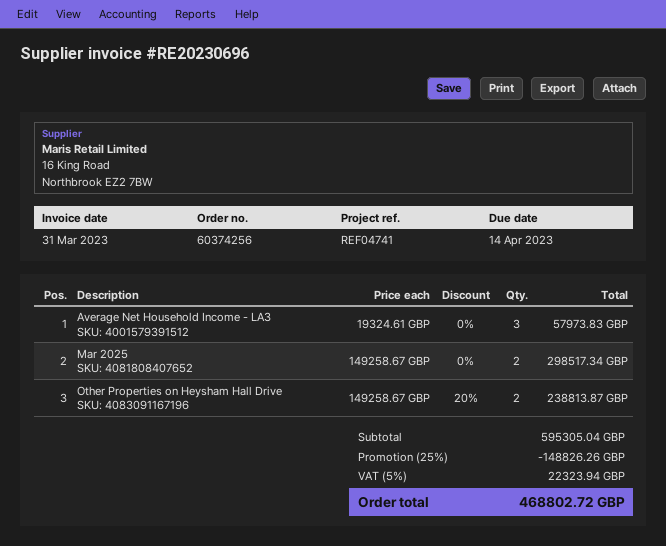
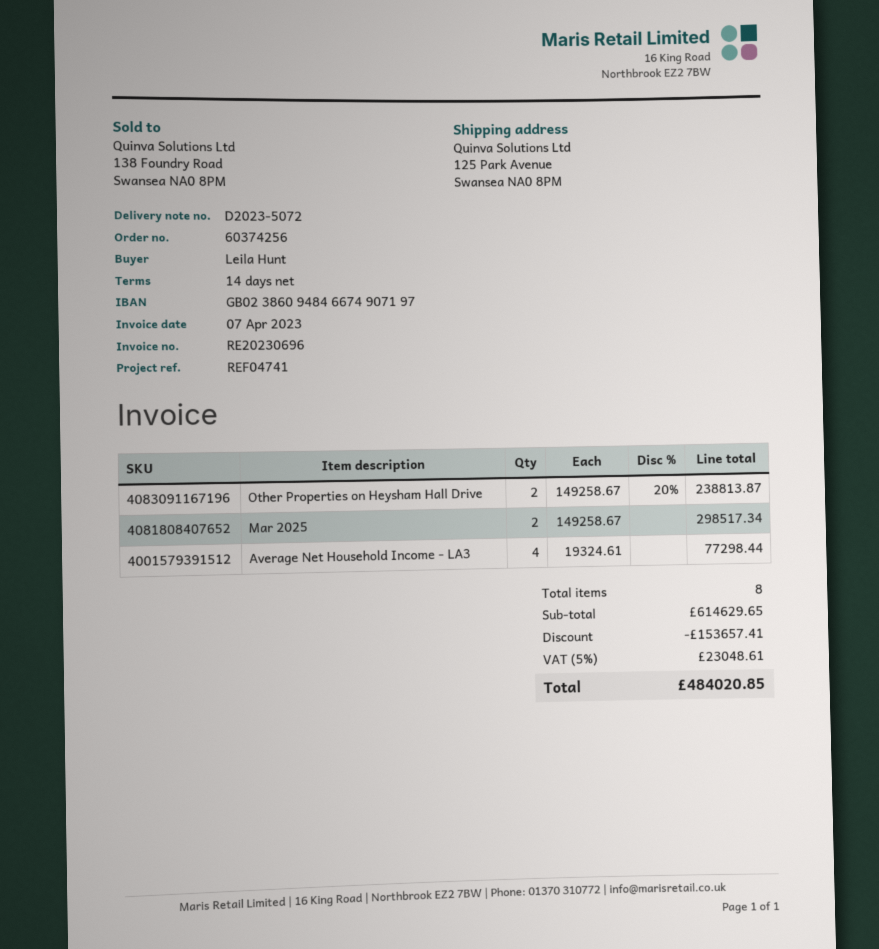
invoice date: 2023-03-31 -> 2023-04-07
Average Net Household Income - LA3: 3 x 19324.61 = 57973.83 -> 4 x 19324.61 = 77298.44
subtotal: 595305.04 -> 614629.65
discount: 148826.26 -> 153657.41
tax: 5% = 22323.94 -> 5% = 23048.61
total: 468802.72 -> 484020.85

